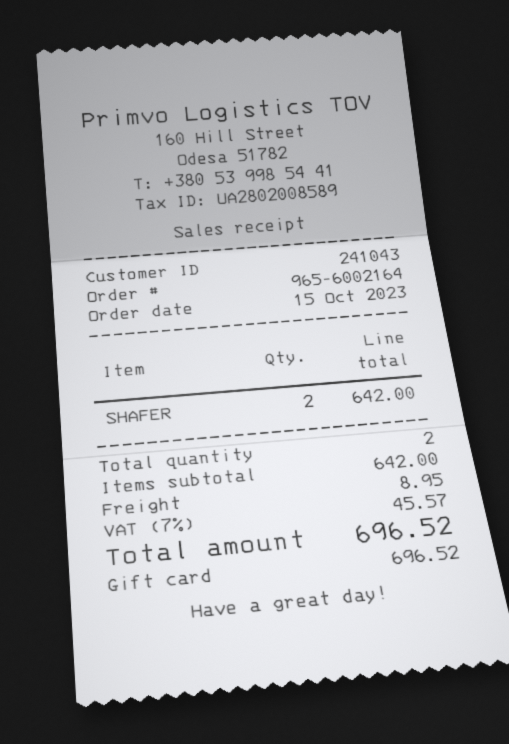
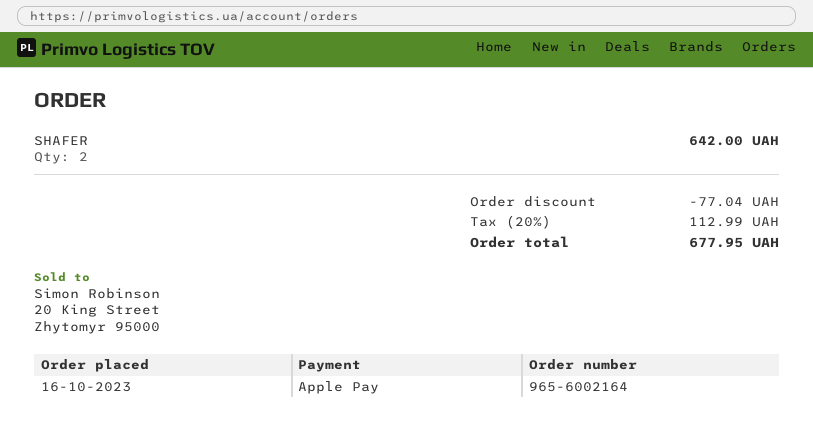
order date: 2023-10-15 -> 2023-10-16
payment method: gift card -> Apple Pay
discount: none -> 77.04
shipping: 8.95 -> none
tax: 7% = 45.57 -> 20% = 112.99
total: 696.52 -> 677.95

